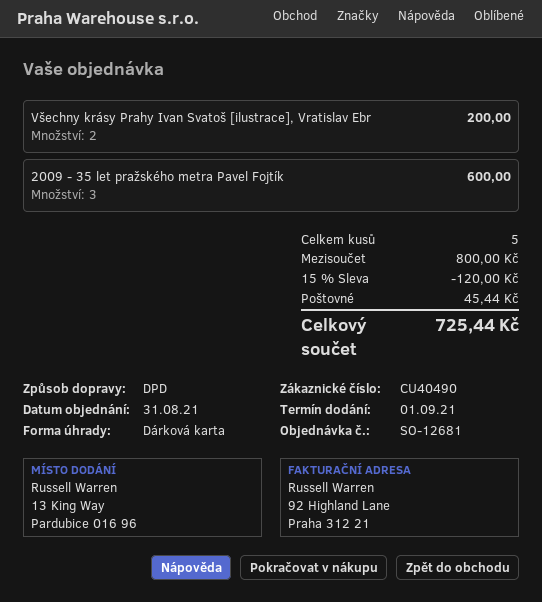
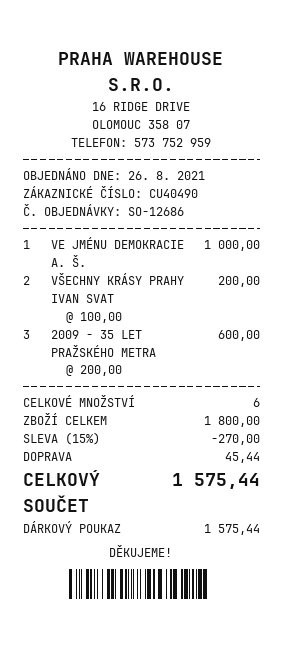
order number: SO-12681 -> SO-12686
order date: 2021-08-31 -> 2021-08-26
VE JMÉNU DEMOKRACIE A. Š.: none -> 1 for 1000.00
total quantity: 5 -> 6
subtotal: 800.00 -> 1800.00
discount: 15% = 120.00 -> 15% = 270.00
total: 725.44 -> 1575.44

